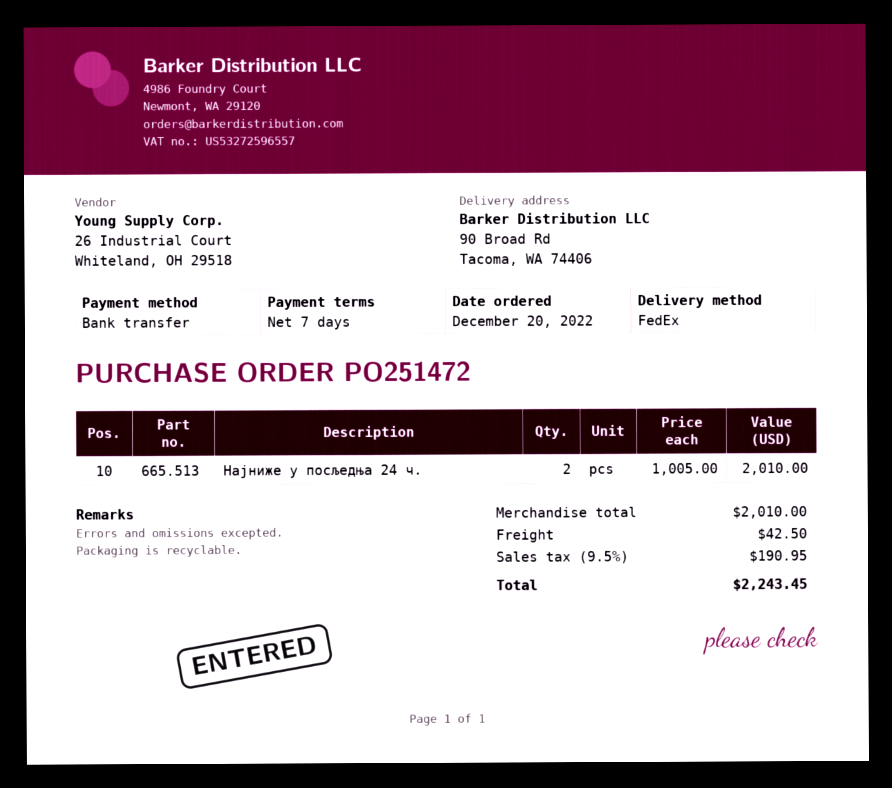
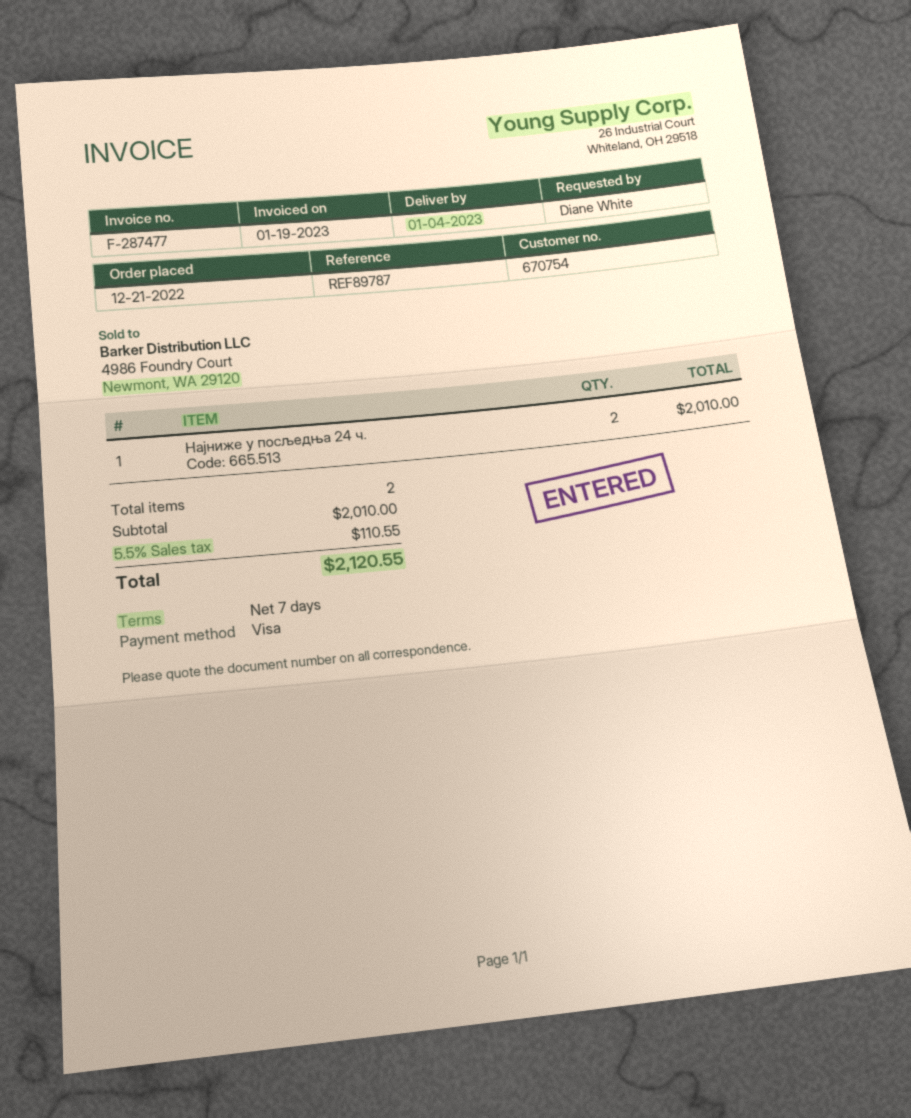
order date: 2022-12-20 -> 2022-12-21
payment method: bank transfer -> Visa
shipping: 42.50 -> none
tax: 9.5% = 190.95 -> 5.5% = 110.55
total: 2243.45 -> 2120.55

